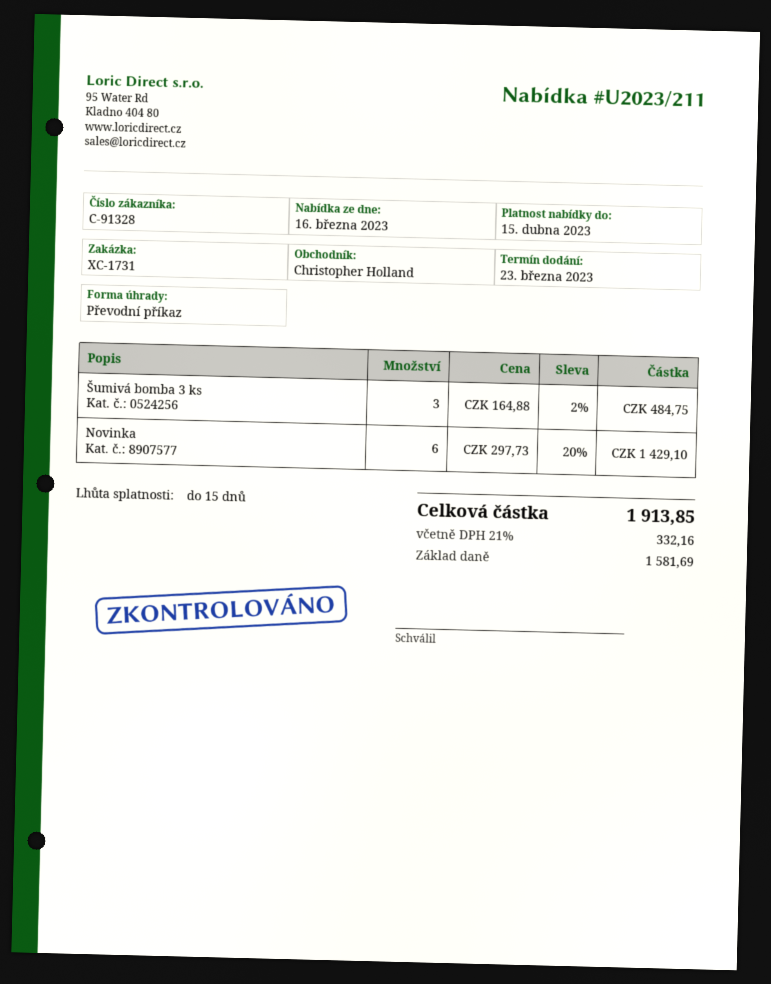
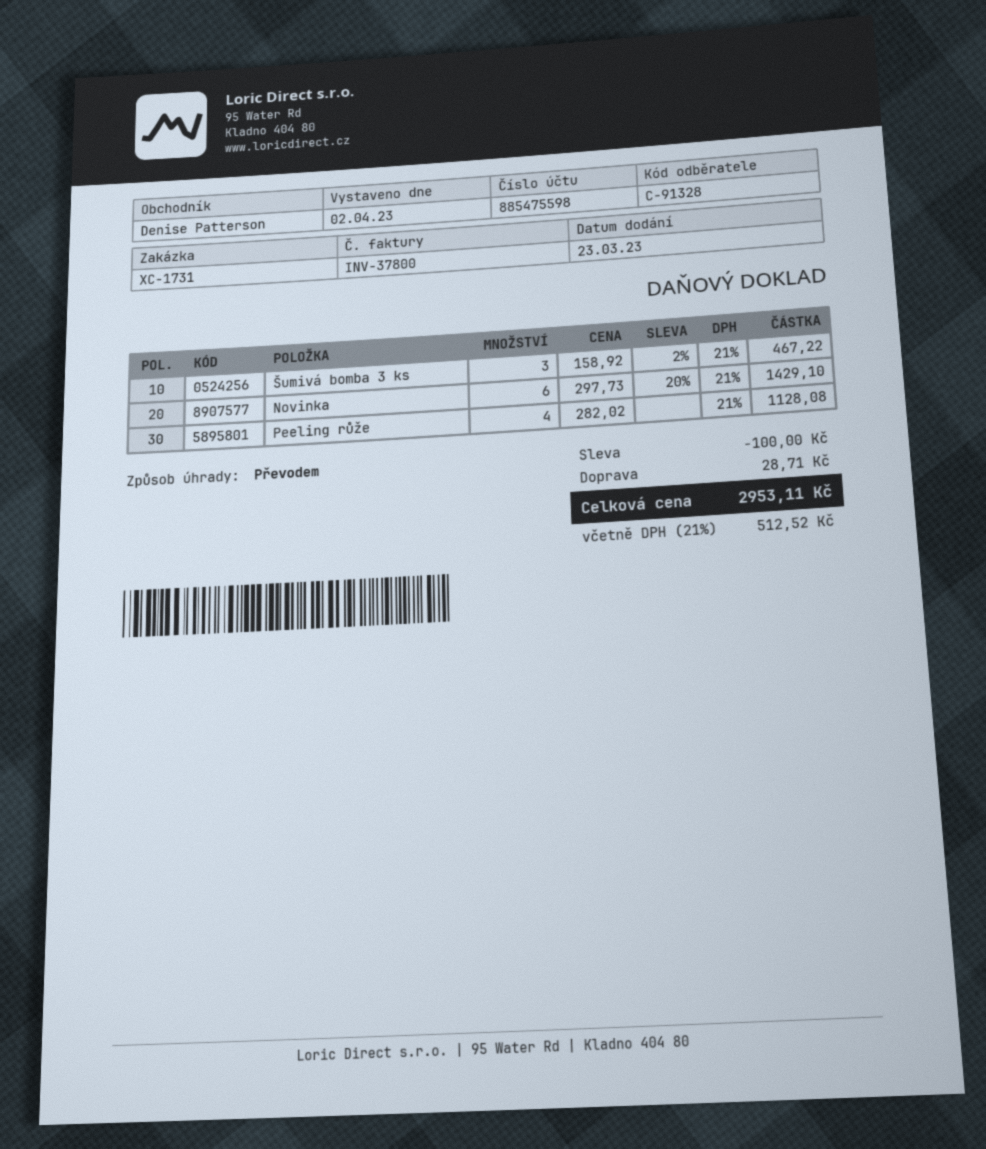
sales rep: Christopher Holland -> Denise Patterson
Šumivá bomba 3 ks: 3 x 164.88 - 2% = 484.75 -> 3 x 158.92 - 2% = 467.22
Peeling růže: none -> 4 x 282.02 = 1128.08
discount: none -> 100.00
shipping: none -> 28.71
tax: 21% = 332.16 -> 21% = 512.52
total: 1913.85 -> 2953.11

